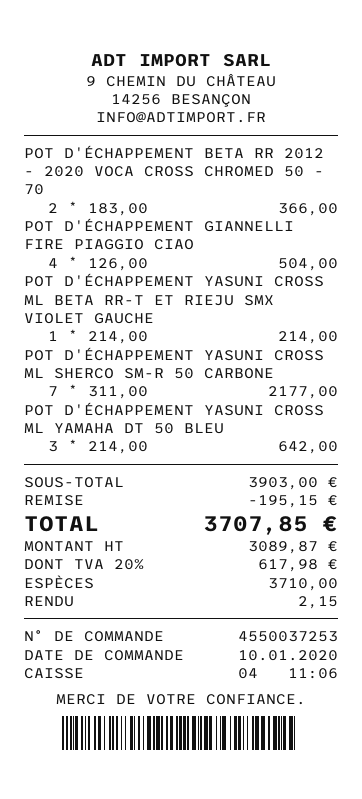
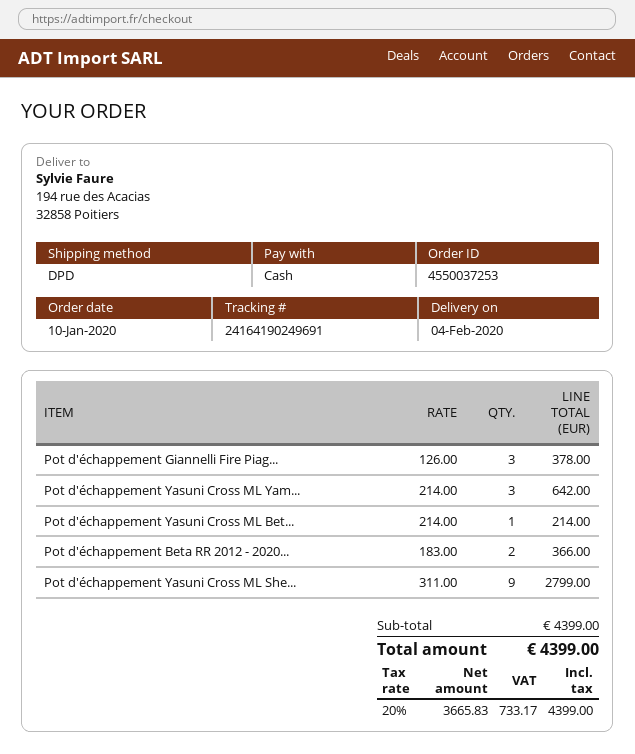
POT D'ÉCHAPPEMENT GIANNELLI FIRE PIAGGIO CIAO: 4 x 126.00 = 504.00 -> 3 x 126.00 = 378.00
POT D'ÉCHAPPEMENT YASUNI CROSS ML SHERCO SM-R 50 CARBONE: 7 x 311.00 = 2177.00 -> 9 x 311.00 = 2799.00
subtotal: 3903.00 -> 4399.00
discount: 195.15 -> none
net: 3089.87 -> 3665.83
tax: 20% = 617.98 -> 20% = 733.17
total: 3707.85 -> 4399.00

